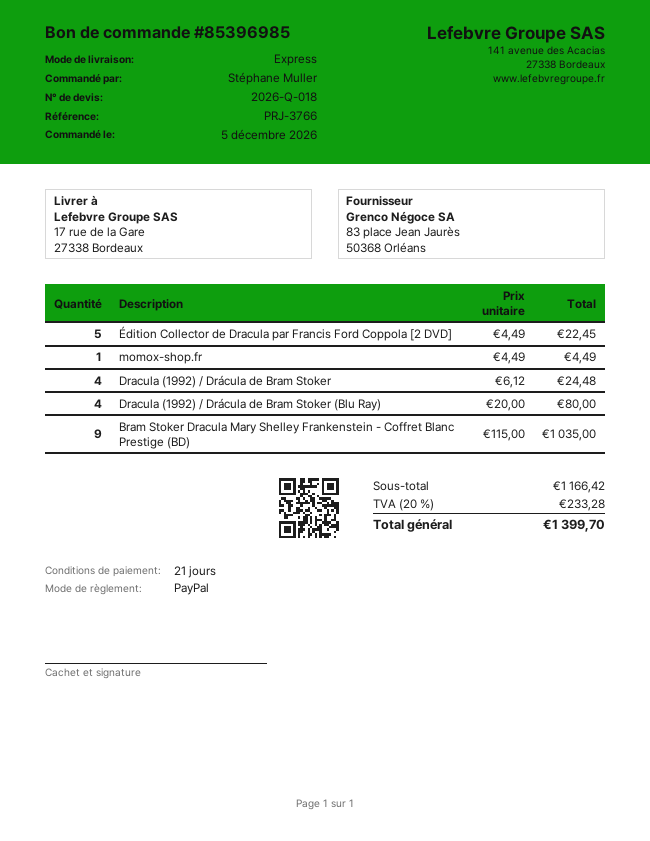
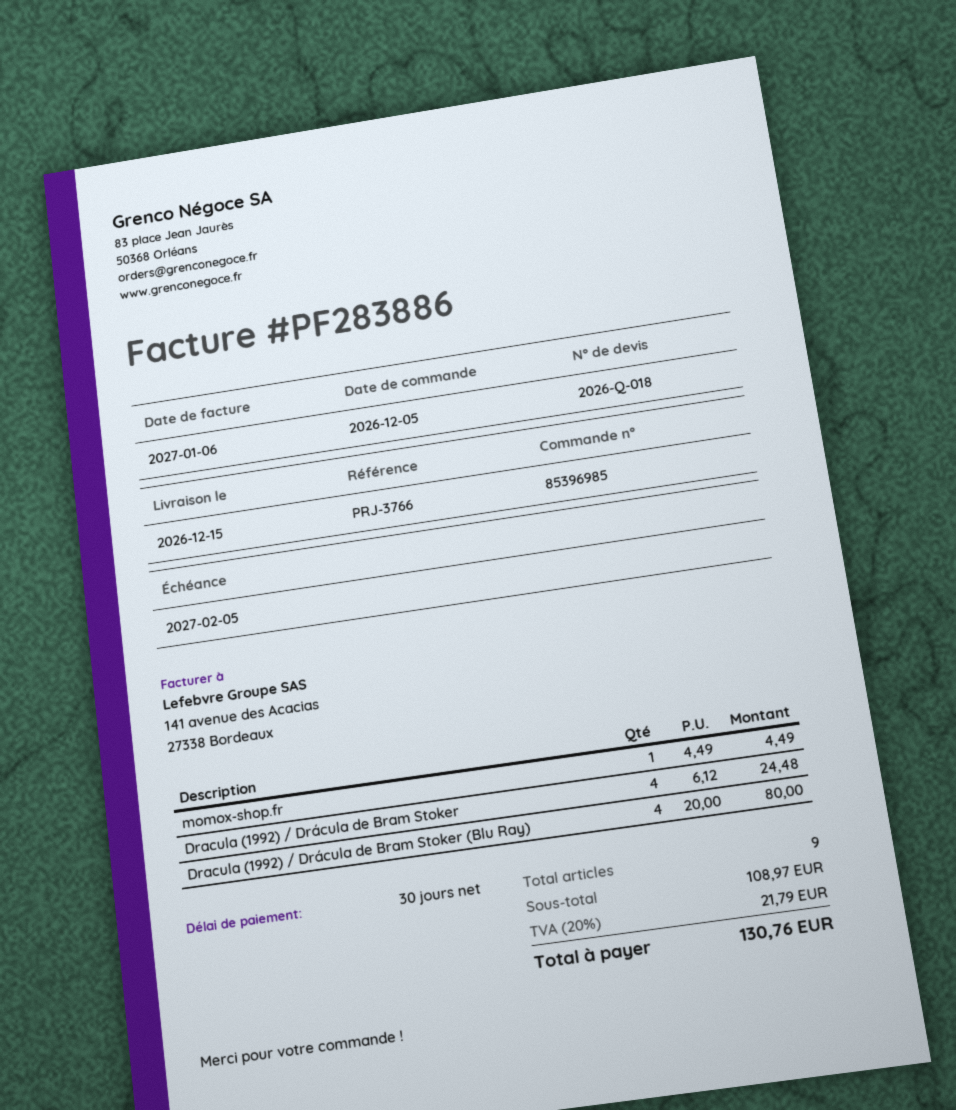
payment terms: 21 days -> 30 days
Édition Collector de Dracula par Francis Ford Coppola [2 DVD]: 5 x 4.49 = 22.45 -> none
Bram Stoker Dracula Mary Shelley Frankenstein - Coffret Blanc Prestige (BD): 9 x 115.00 = 1035.00 -> none
subtotal: 1166.42 -> 108.97
tax: 20% = 233.28 -> 20% = 21.79
total: 1399.70 -> 130.76

